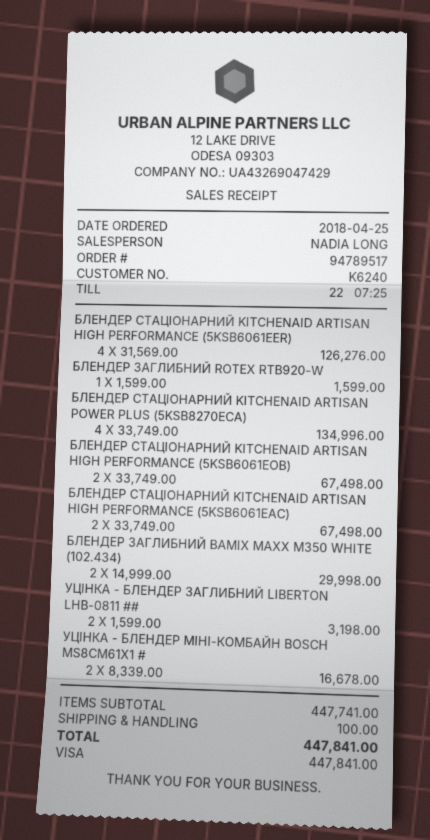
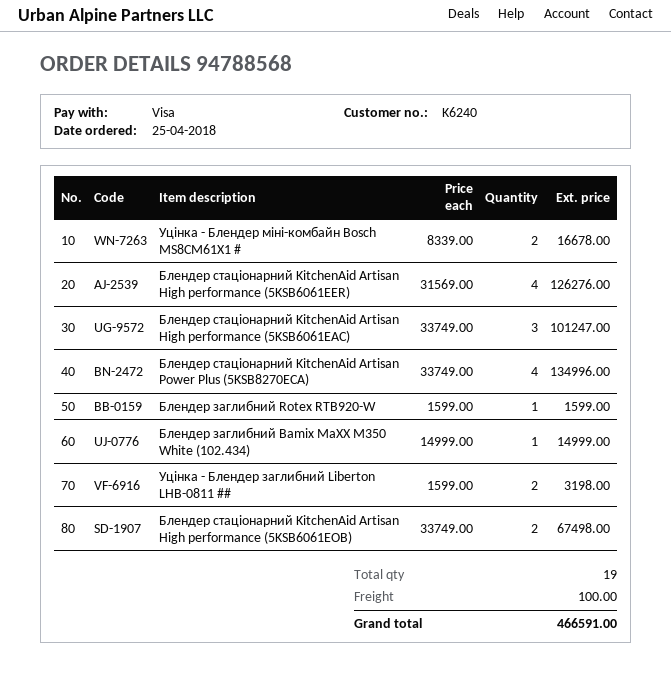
order number: 94789517 -> 94788568
БЛЕНДЕР СТАЦІОНАРНИЙ KITCHENAID ARTISAN HIGH PERFORMANCE (5KSB6061EAC): 2 x 33749.00 = 67498.00 -> 3 x 33749.00 = 101247.00
БЛЕНДЕР ЗАГЛИБНИЙ BAMIX MAXX М350 WHITE (102.434): 2 x 14999.00 = 29998.00 -> 1 x 14999.00 = 14999.00
total: 447841.00 -> 466591.00

